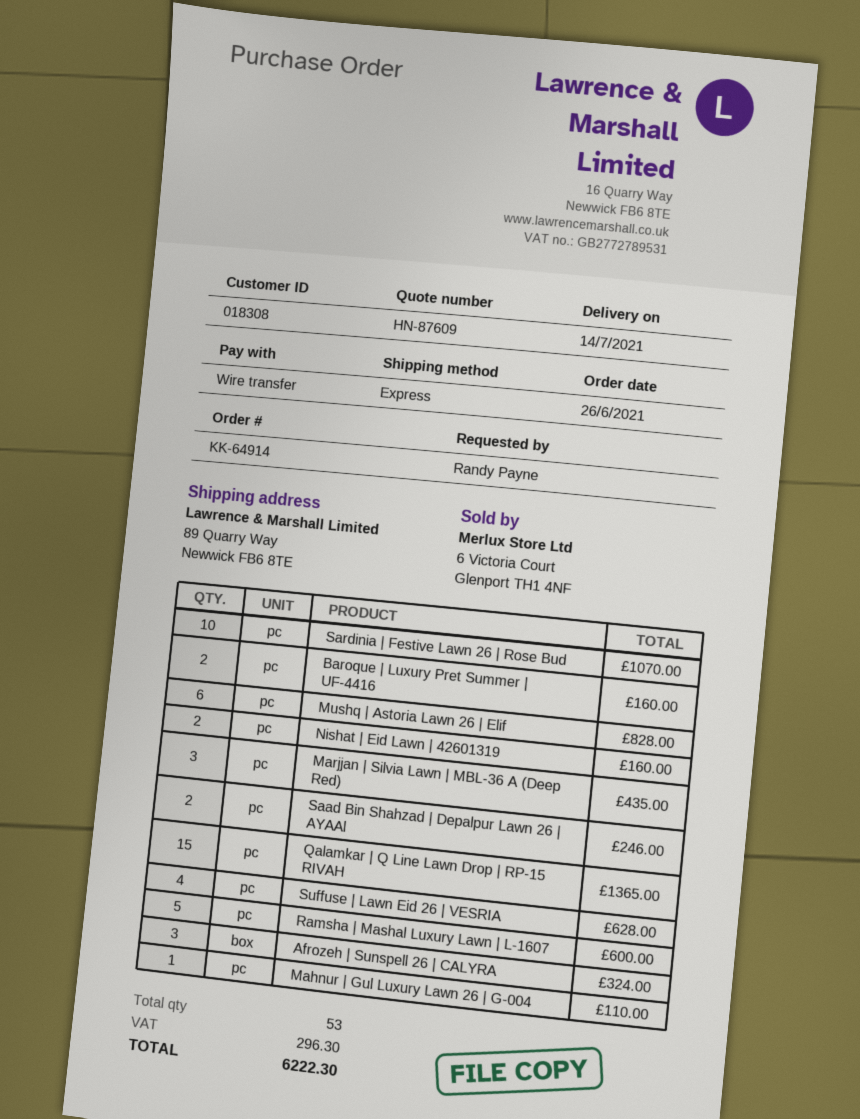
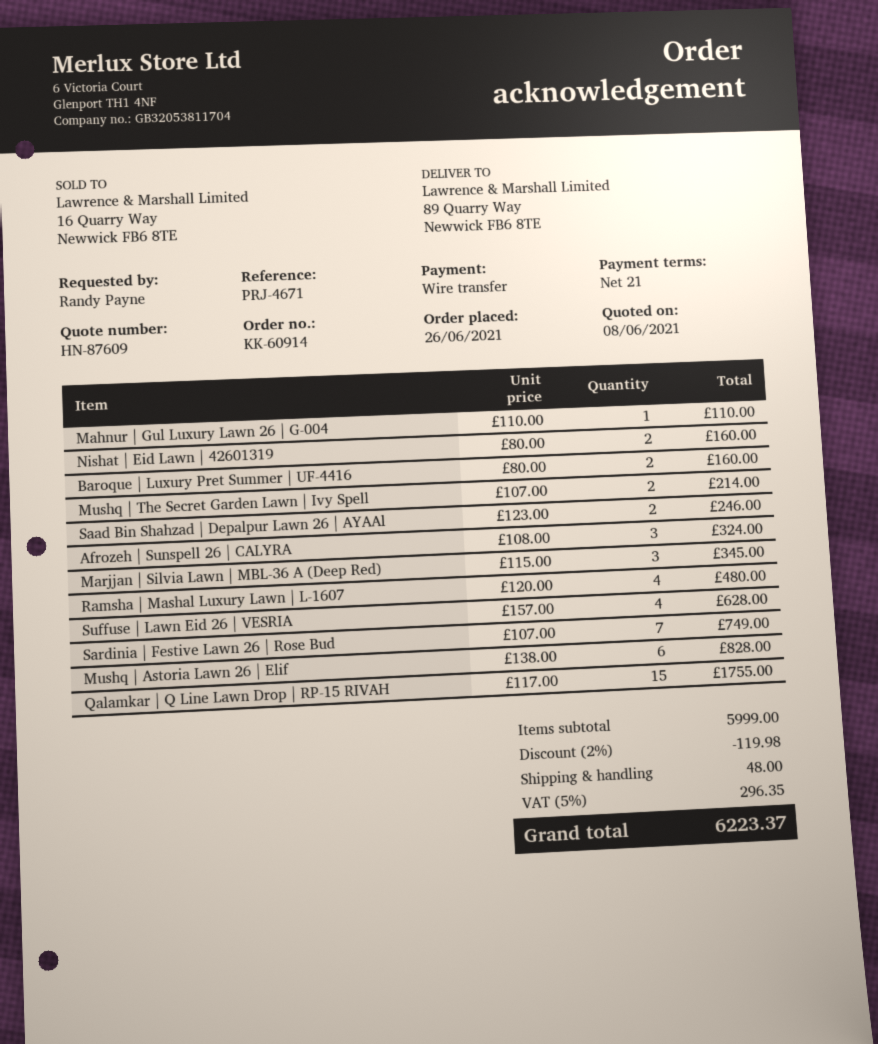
order number: KK-64914 -> KK-60914
Sardinia | Festive Lawn 26 | Rose Bud: 10 for 1070.00 -> 7 for 749.00
Marjjan | Silvia Lawn | MBL-36 A (Deep Red): 3 for 435.00 -> 3 for 345.00
Qalamkar | Q Line Lawn Drop | RP-15 RIVAH: 15 for 1365.00 -> 15 for 1755.00
Ramsha | Mashal Luxury Lawn | L-1607: 5 for 600.00 -> 4 for 480.00
Mushq | The Secret Garden Lawn | Ivy Spell: none -> 2 for 214.00
discount: none -> 2% = 119.98
shipping: none -> 48.00
tax: 296.30 -> 296.35
total: 6222.30 -> 6223.37

